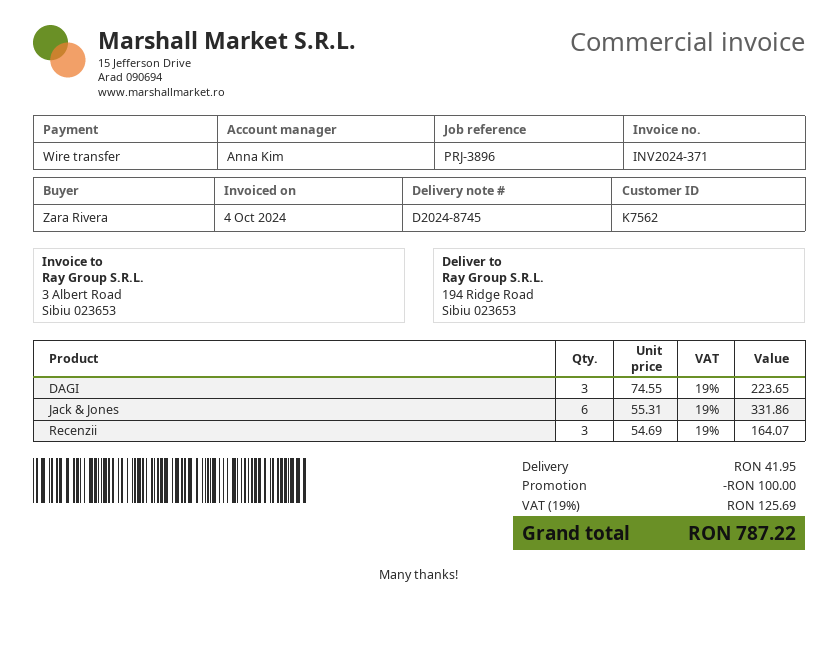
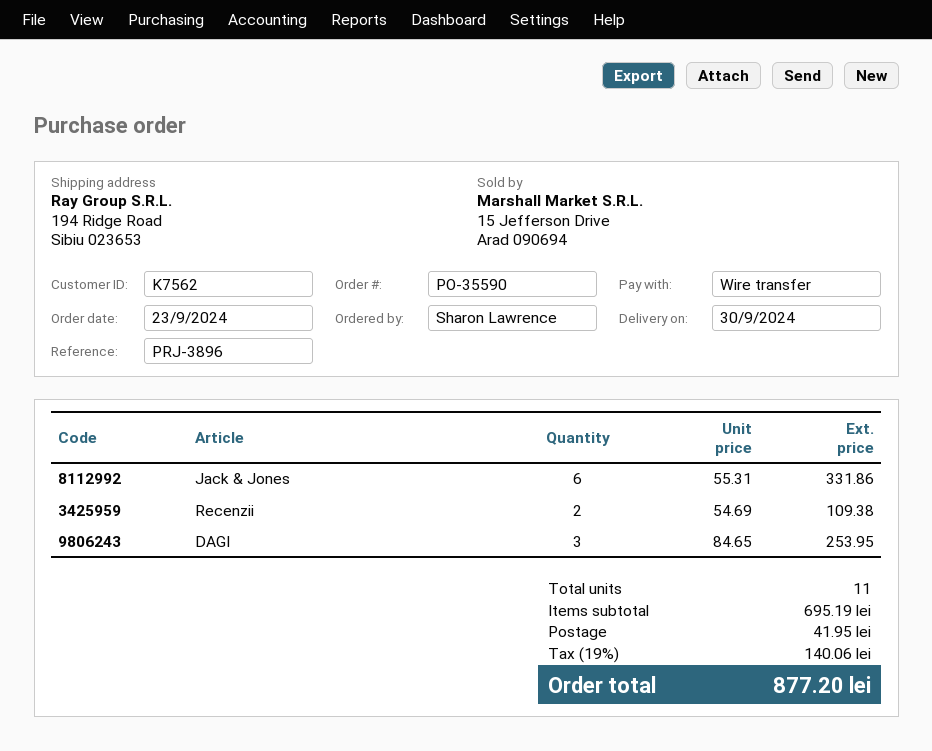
ordered by: Zara Rivera -> Sharon Lawrence
DAGI: 3 x 74.55 = 223.65 -> 3 x 84.65 = 253.95
Recenzii: 3 x 54.69 = 164.07 -> 2 x 54.69 = 109.38
discount: 100.00 -> none
tax: 19% = 125.69 -> 19% = 140.06
total: 787.22 -> 877.20

